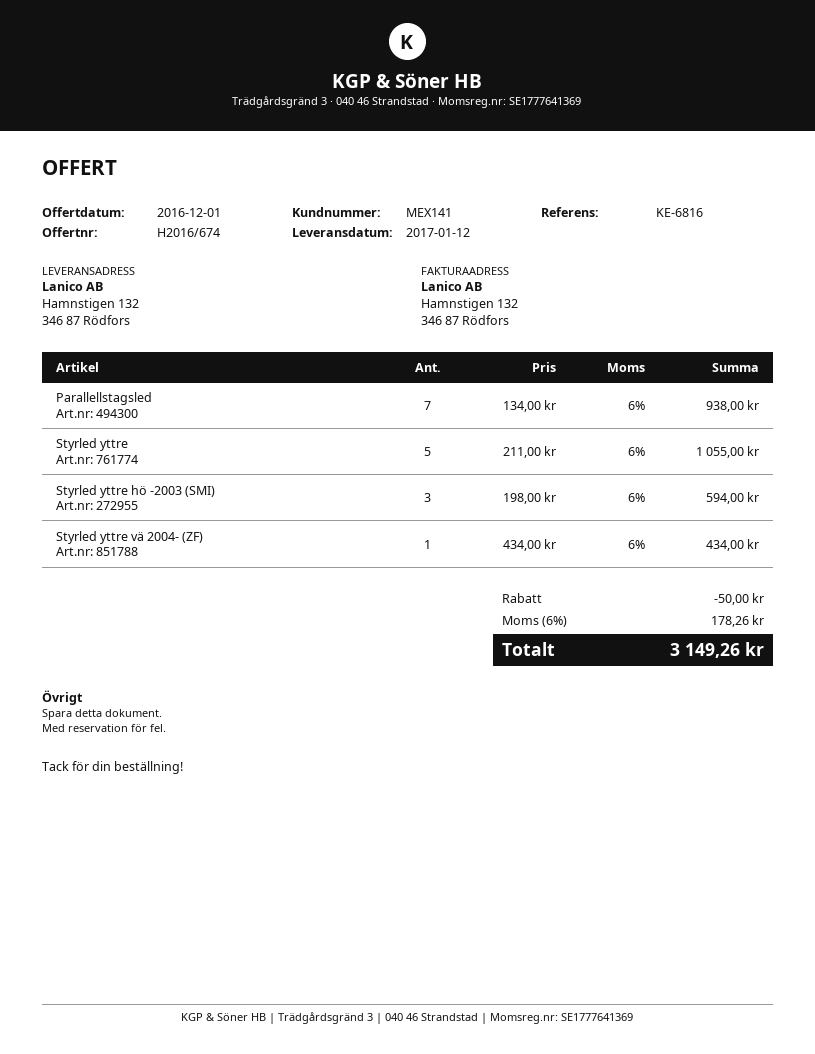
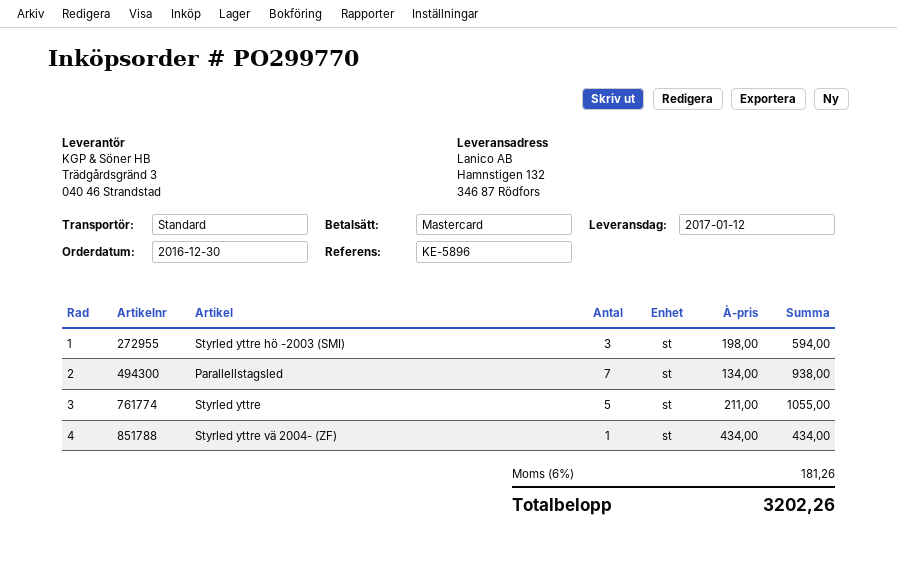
reference: KE-6816 -> KE-5896
discount: 50.00 -> none
tax: 6% = 178.26 -> 6% = 181.26
total: 3149.26 -> 3202.26

